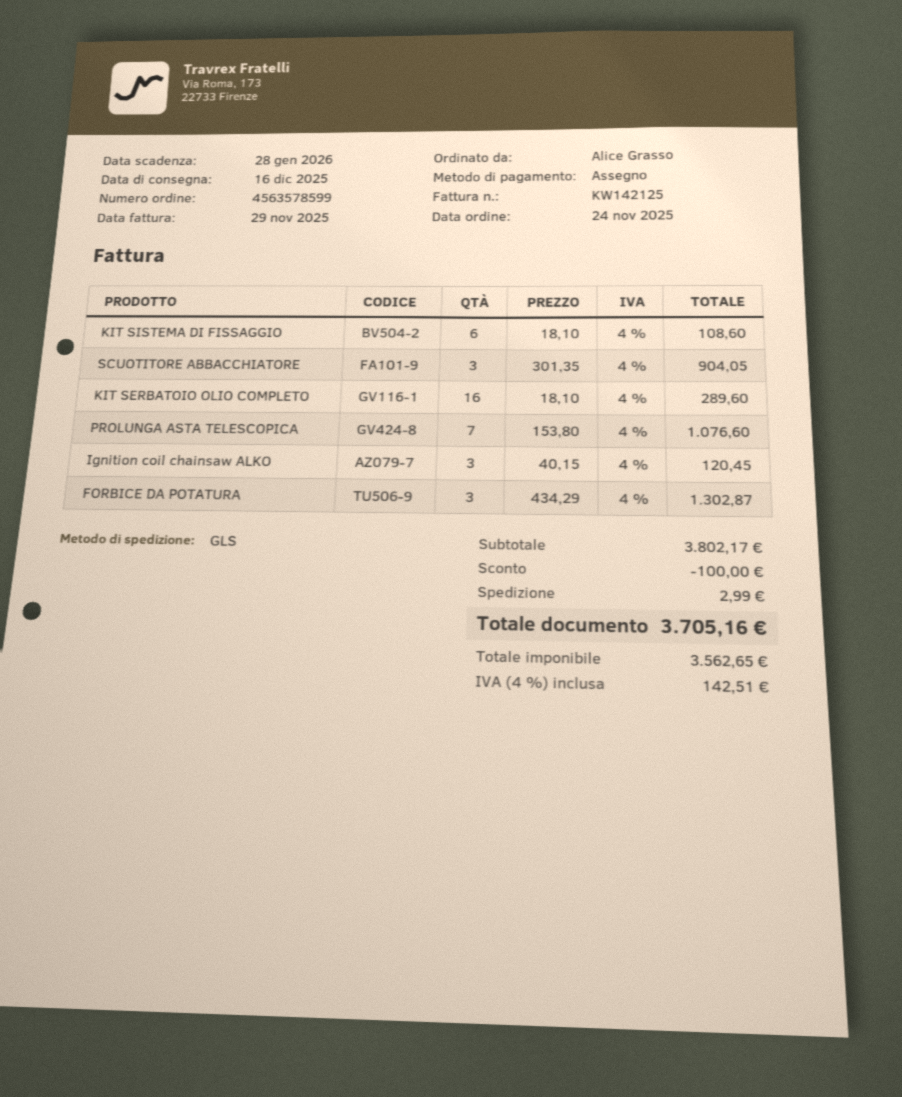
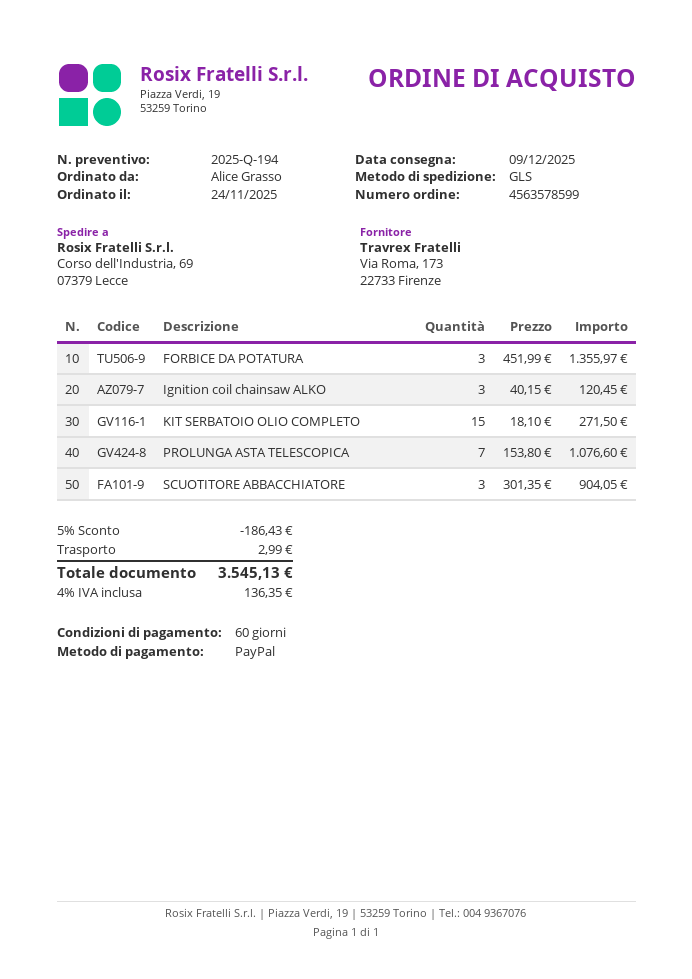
delivery date: 2025-12-16 -> 2025-12-09
payment method: cheque -> PayPal
KIT SISTEMA DI FISSAGGIO: 6 x 18.10 = 108.60 -> none
KIT SERBATOIO OLIO COMPLETO: 16 x 18.10 = 289.60 -> 15 x 18.10 = 271.50
FORBICE DA POTATURA: 3 x 434.29 = 1302.87 -> 3 x 451.99 = 1355.97
discount: 100.00 -> 186.43
tax: 4% = 142.51 -> 4% = 136.35
total: 3705.16 -> 3545.13

